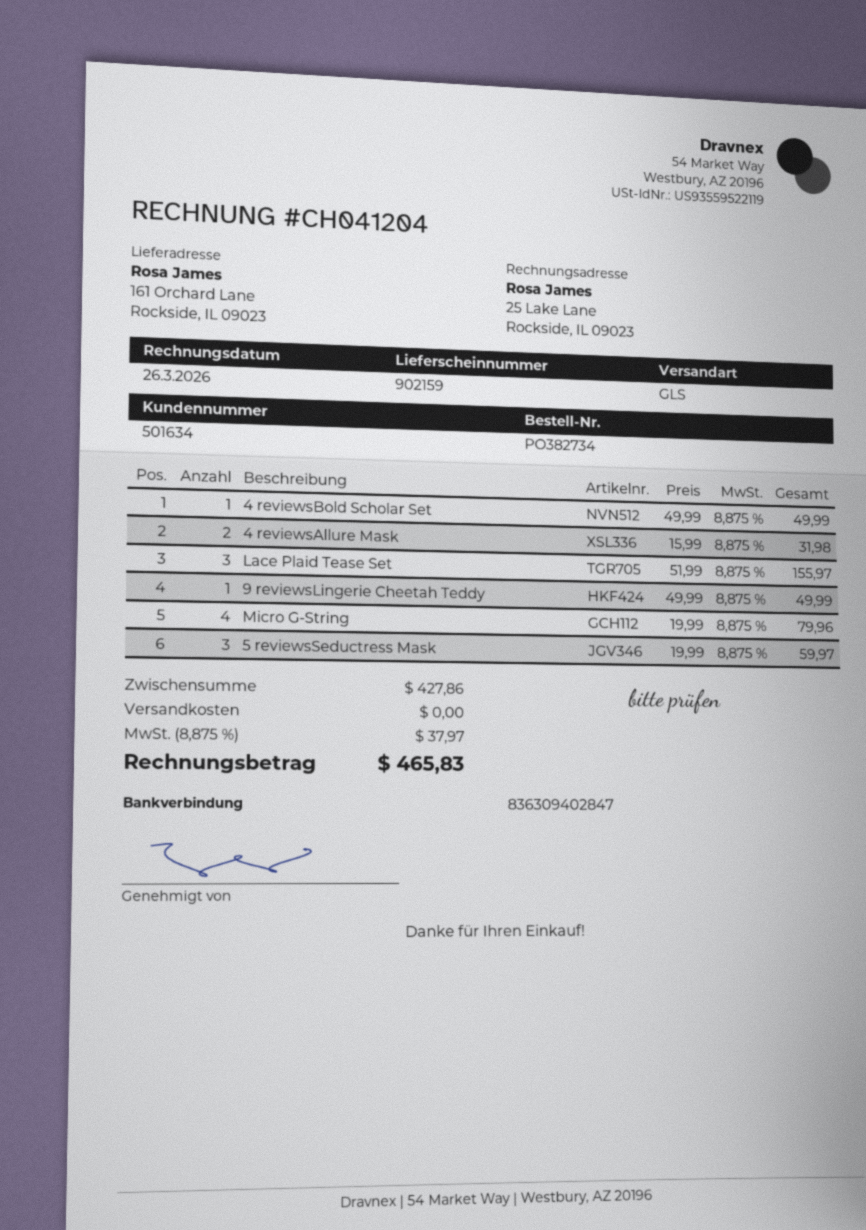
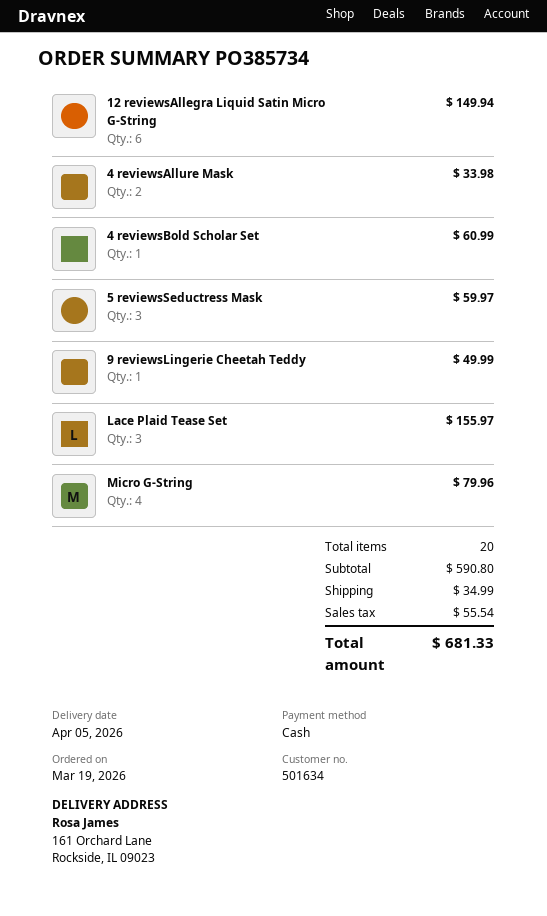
order number: PO382734 -> PO385734
4 reviewsBold Scholar Set: 1 for 49.99 -> 1 for 60.99
4 reviewsAllure Mask: 2 for 31.98 -> 2 for 33.98
12 reviewsAllegra Liquid Satin Micro G-String: none -> 6 for 149.94
subtotal: 427.86 -> 590.80
shipping: 0.00 -> 34.99
tax: 37.97 -> 55.54
total: 465.83 -> 681.33

